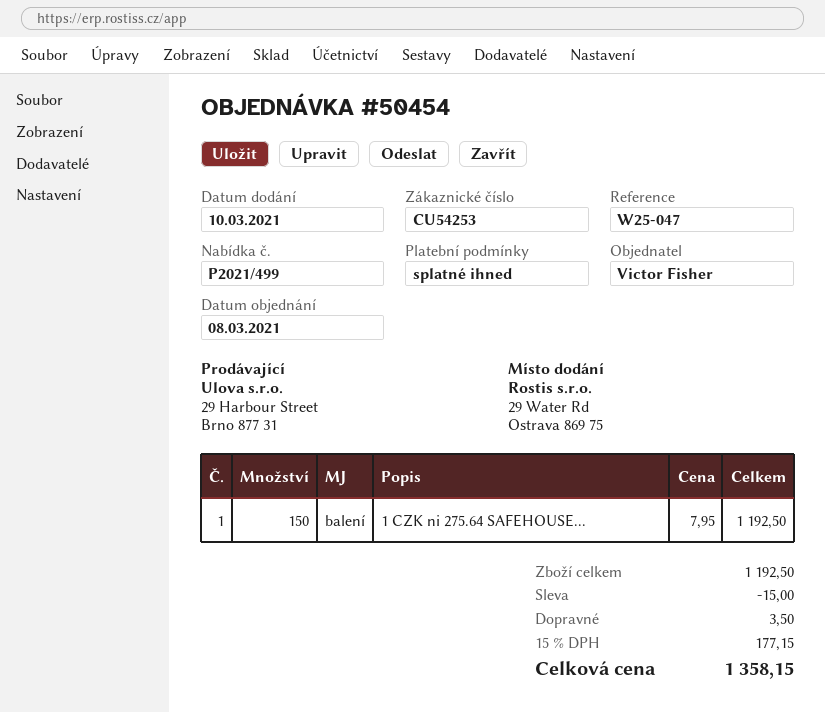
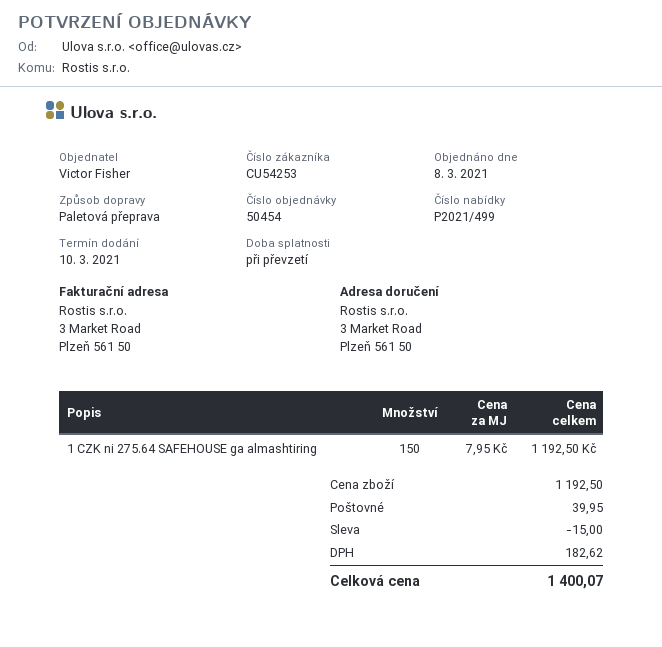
ship to: 29 Water Rd, Ostrava 869 75 -> 3 Market Road, Plzeň 561 50
shipping: 3.50 -> 39.95
tax: 177.15 -> 182.62
total: 1358.15 -> 1400.07

